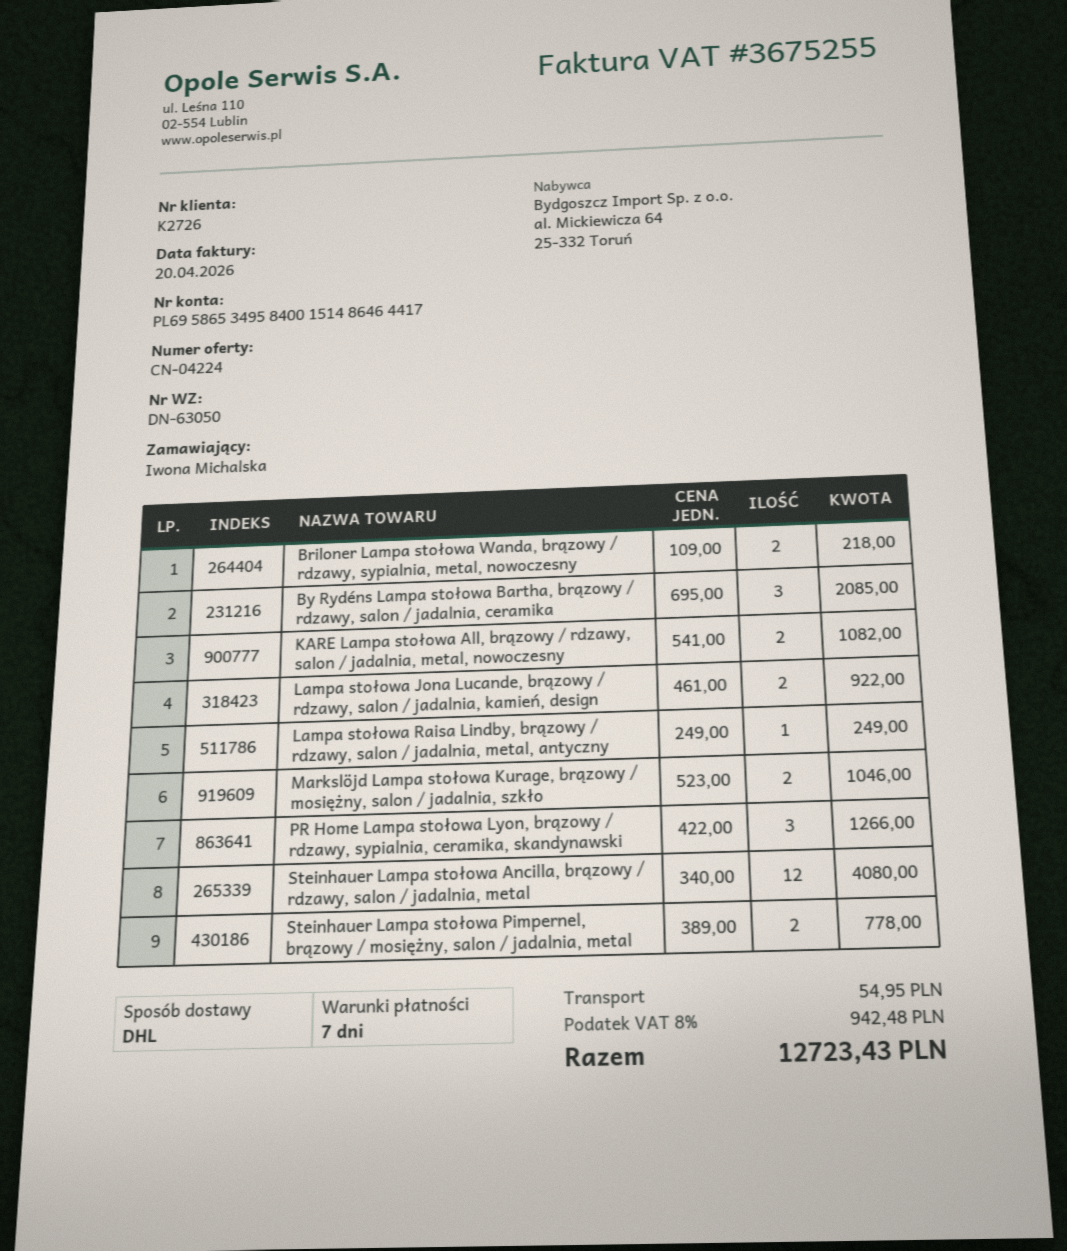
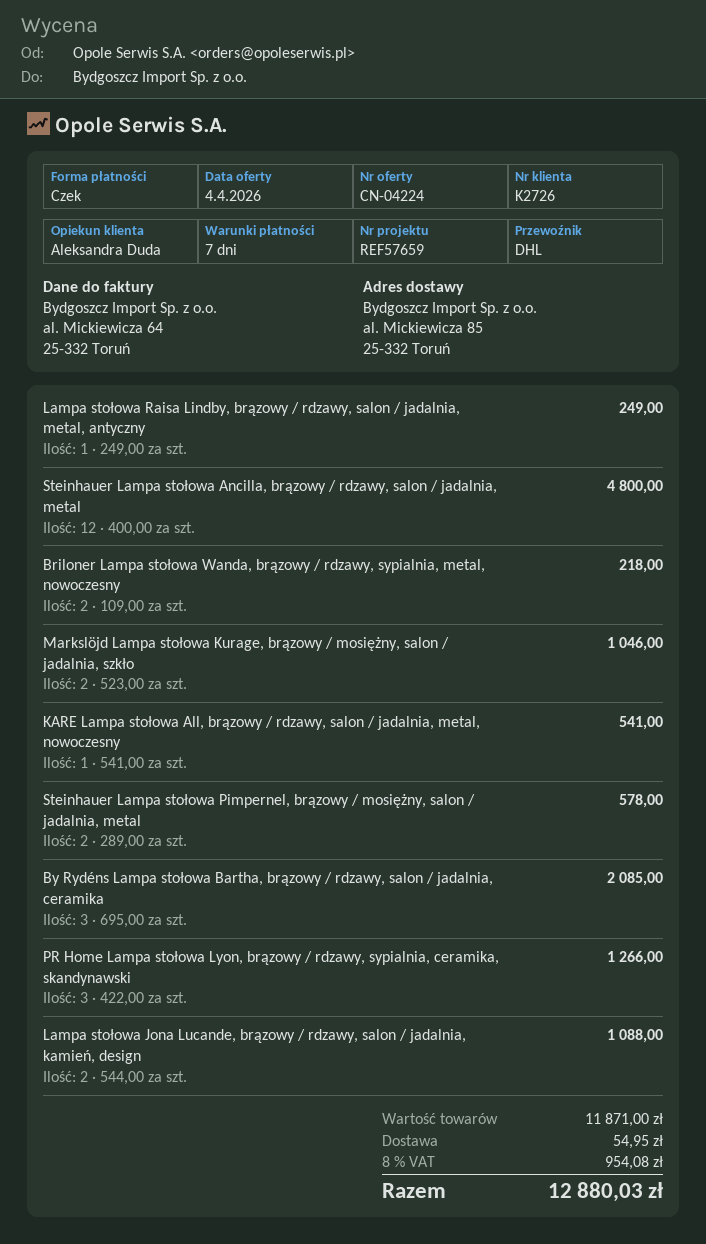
KARE Lampa stołowa All, brązowy / rdzawy, salon / jadalnia, metal, nowoczesny: 2 x 541.00 = 1082.00 -> 1 x 541.00 = 541.00
Lampa stołowa Jona Lucande, brązowy / rdzawy, salon / jadalnia, kamień, design: 2 x 461.00 = 922.00 -> 2 x 544.00 = 1088.00
Steinhauer Lampa stołowa Ancilla, brązowy / rdzawy, salon / jadalnia, metal: 12 x 340.00 = 4080.00 -> 12 x 400.00 = 4800.00
Steinhauer Lampa stołowa Pimpernel, brązowy / mosiężny, salon / jadalnia, metal: 2 x 389.00 = 778.00 -> 2 x 289.00 = 578.00
tax: 8% = 942.48 -> 8% = 954.08
total: 12723.43 -> 12880.03

